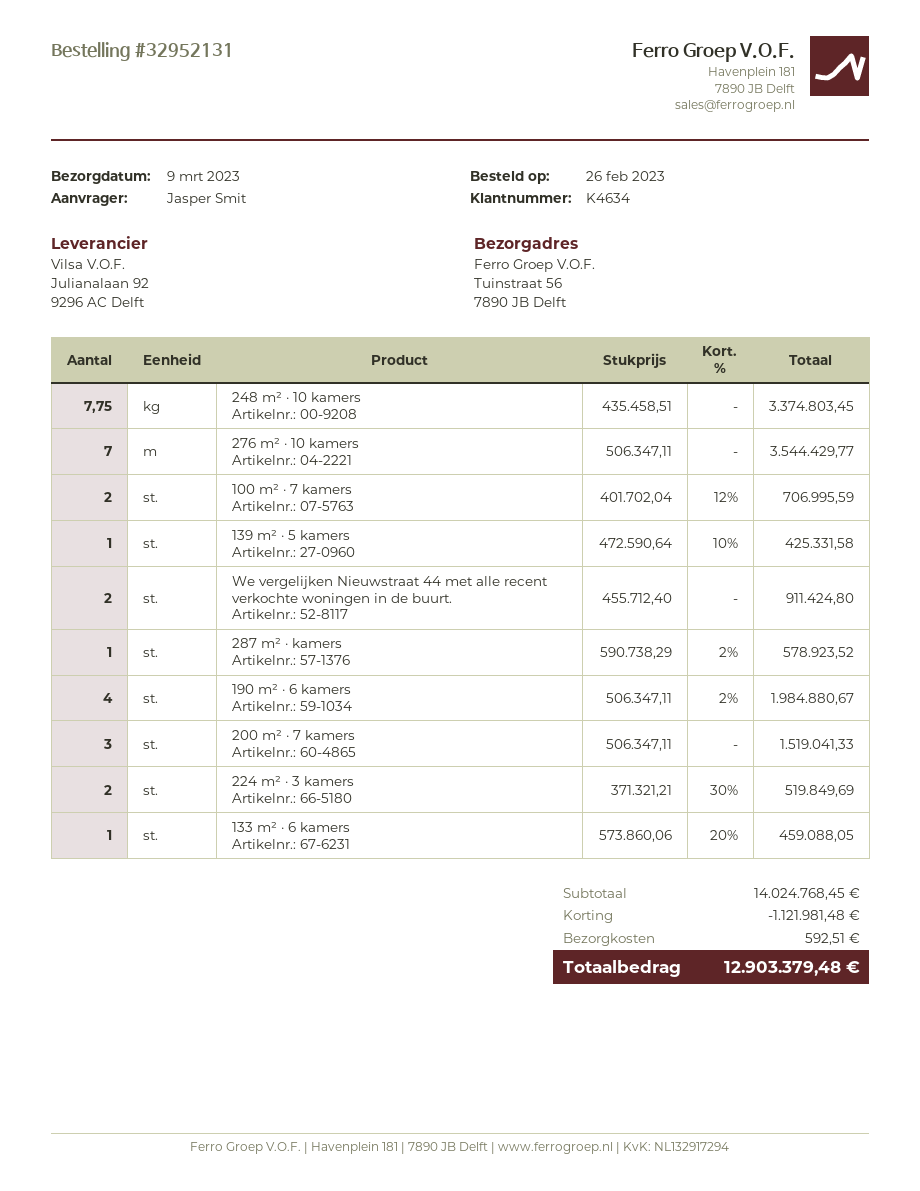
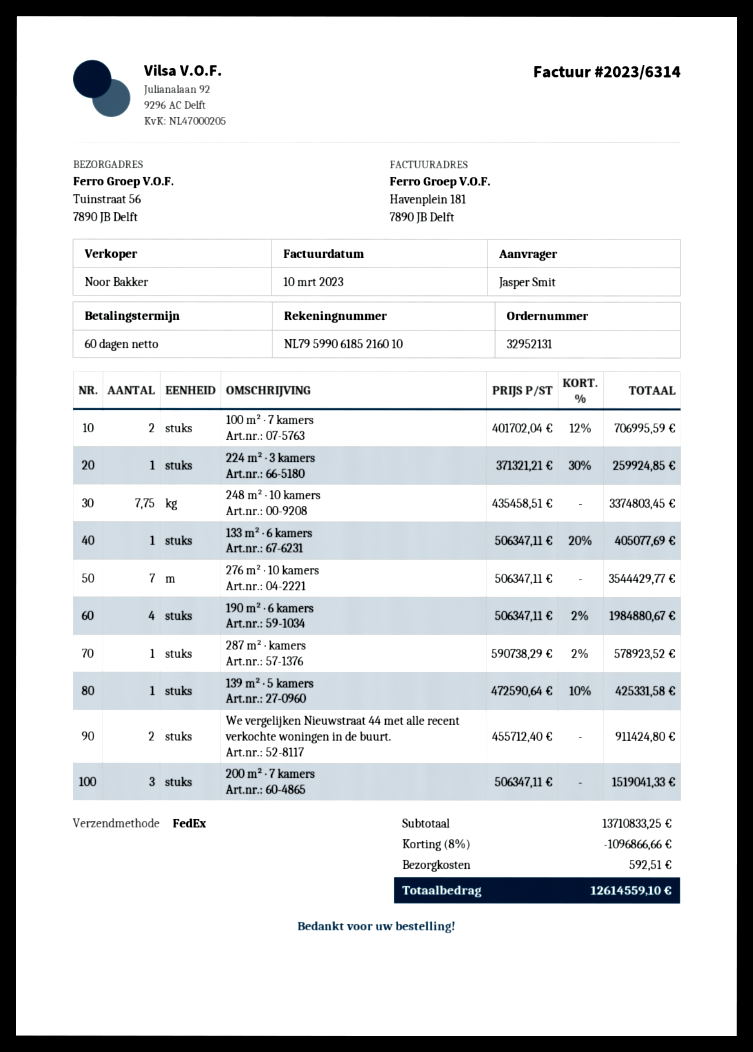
224 m² · 3 kamers: 2 x 371321.21 - 30% = 519849.69 -> 1 x 371321.21 - 30% = 259924.85
133 m² · 6 kamers: 1 x 573860.06 - 20% = 459088.05 -> 1 x 506347.11 - 20% = 405077.69
subtotal: 14024768.45 -> 13710833.25
discount: 1121981.48 -> 1096866.66
total: 12903379.48 -> 12614559.10

